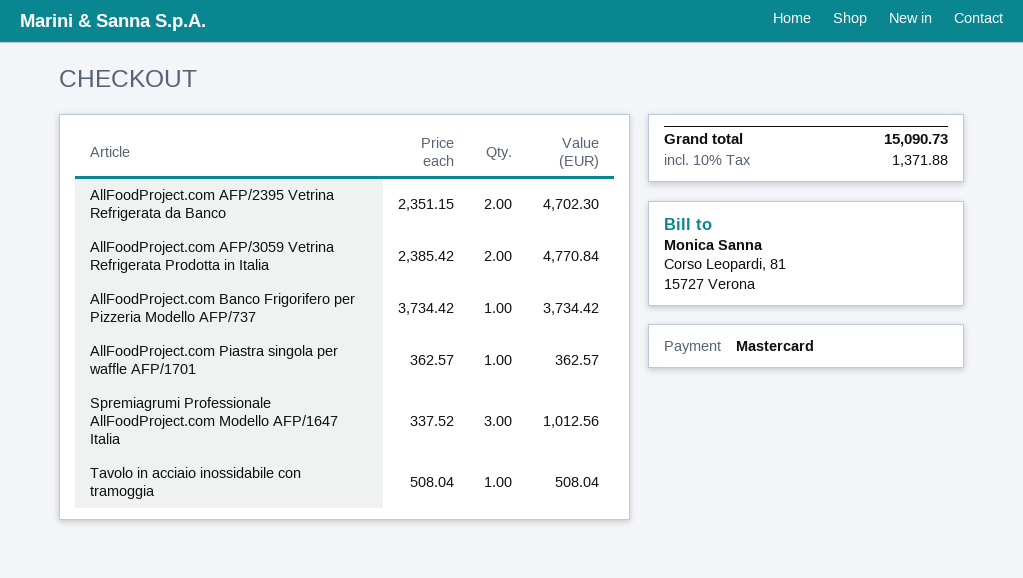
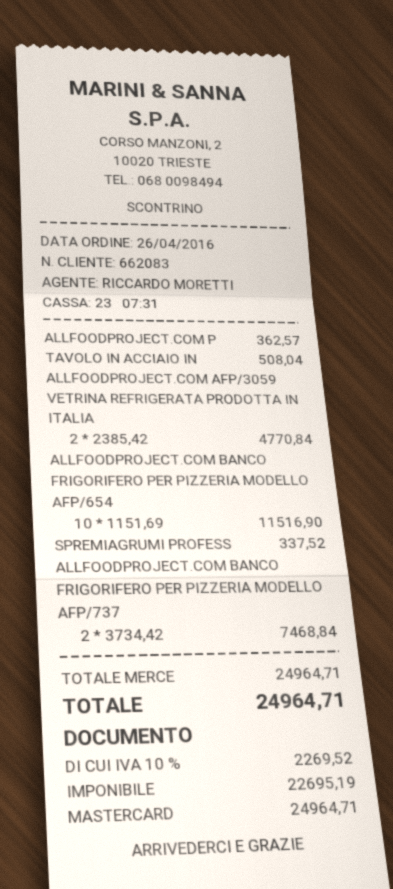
AllFoodProject.com AFP/2395 Vetrina Refrigerata da Banco: 2 x 2351.15 = 4702.30 -> none
AllFoodProject.com Banco Frigorifero per Pizzeria Modello AFP/737: 1 x 3734.42 = 3734.42 -> 2 x 3734.42 = 7468.84
Spremiagrumi Professionale AllFoodProject.com Modello AFP/1647 Italia: 3 x 337.52 = 1012.56 -> 1 x 337.52 = 337.52
ALLFOODPROJECT.COM BANCO FRIGORIFERO PER PIZZERIA MODELLO AFP/654: none -> 10 x 1151.69 = 11516.90
tax: 10% = 1371.88 -> 10% = 2269.52
total: 15090.73 -> 24964.71

